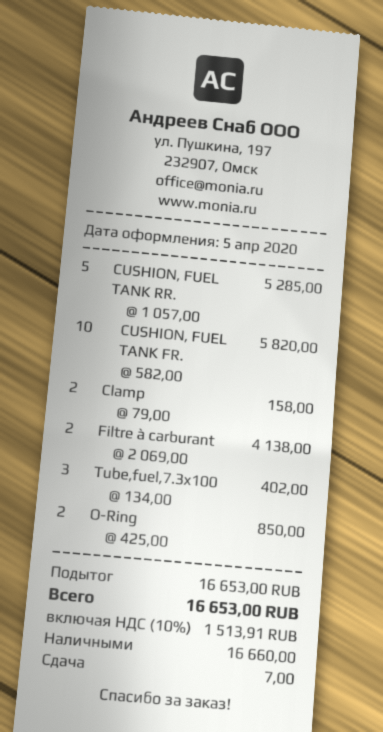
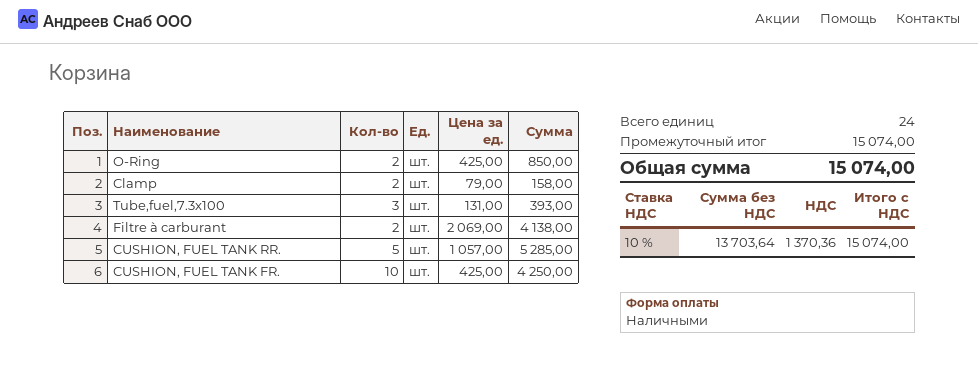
CUSHION, FUEL TANK FR.: 10 x 582.00 = 5820.00 -> 10 x 425.00 = 4250.00
Tube,fuel,7.3x100: 3 x 134.00 = 402.00 -> 3 x 131.00 = 393.00
subtotal: 16653.00 -> 15074.00
tax: 10% = 1513.91 -> 10% = 1370.36
total: 16653.00 -> 15074.00

